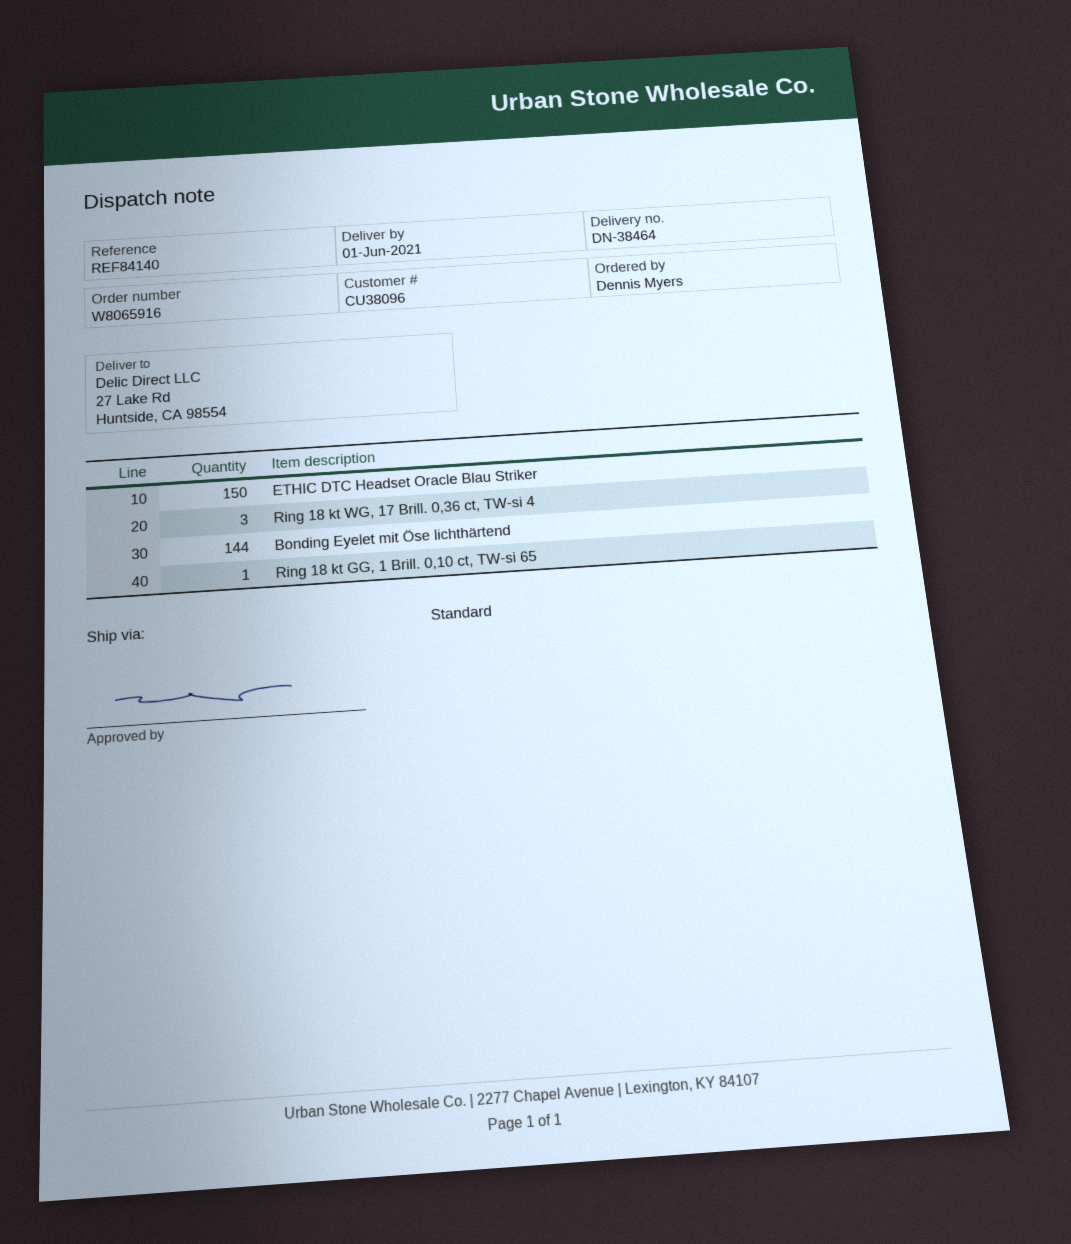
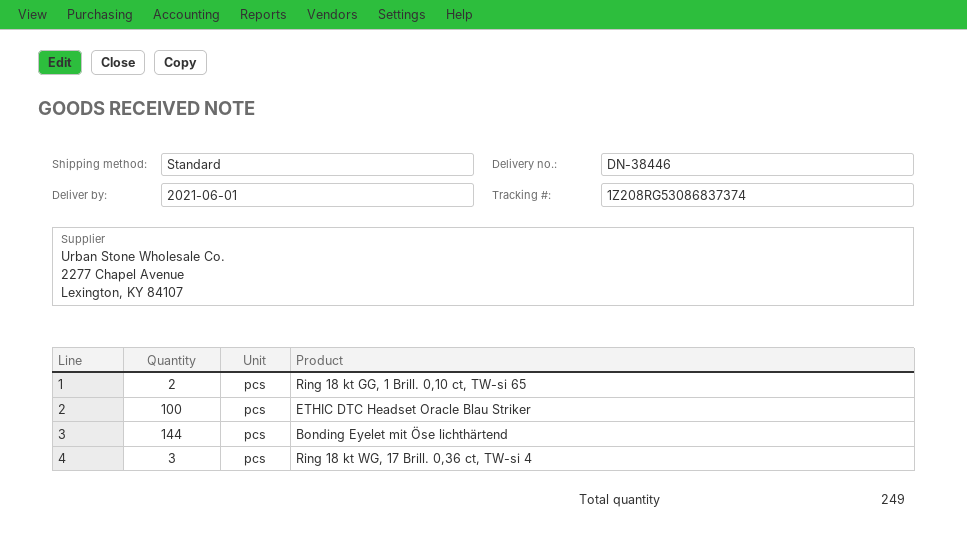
delivery note number: DN-38464 -> DN-38446
ETHIC DTC Headset Oracle Blau Striker: 150 -> 100
Ring 18 kt GG, 1 Brill. 0,10 ct, TW-si 65: 1 -> 2

